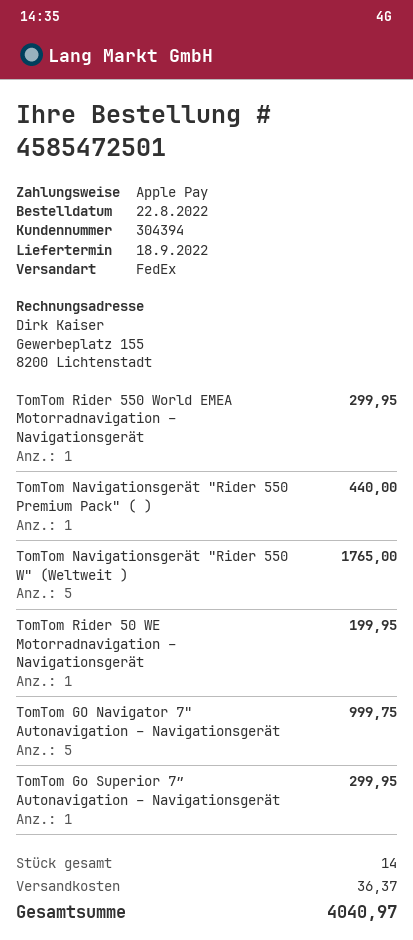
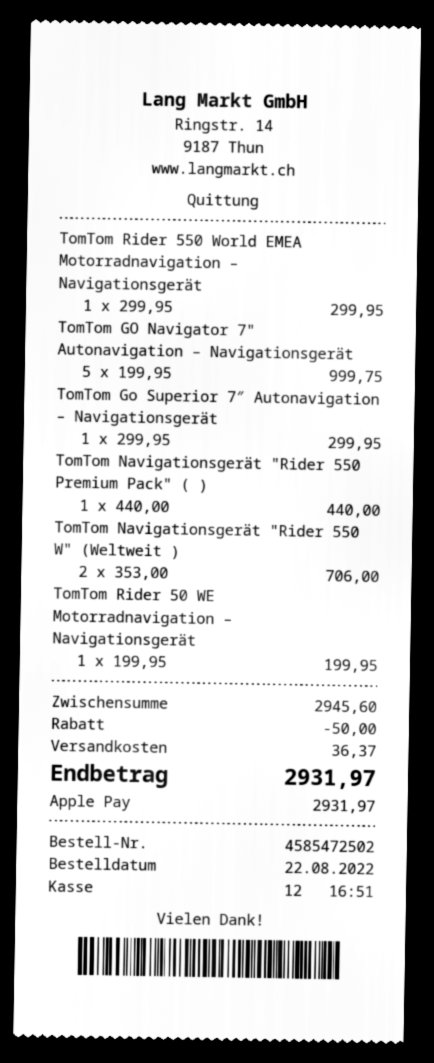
order number: 4585472501 -> 4585472502
TomTom Navigationsgerät "Rider 550 W" (Weltweit ): 5 for 1765.00 -> 2 for 706.00
discount: none -> 50.00
total: 4040.97 -> 2931.97

